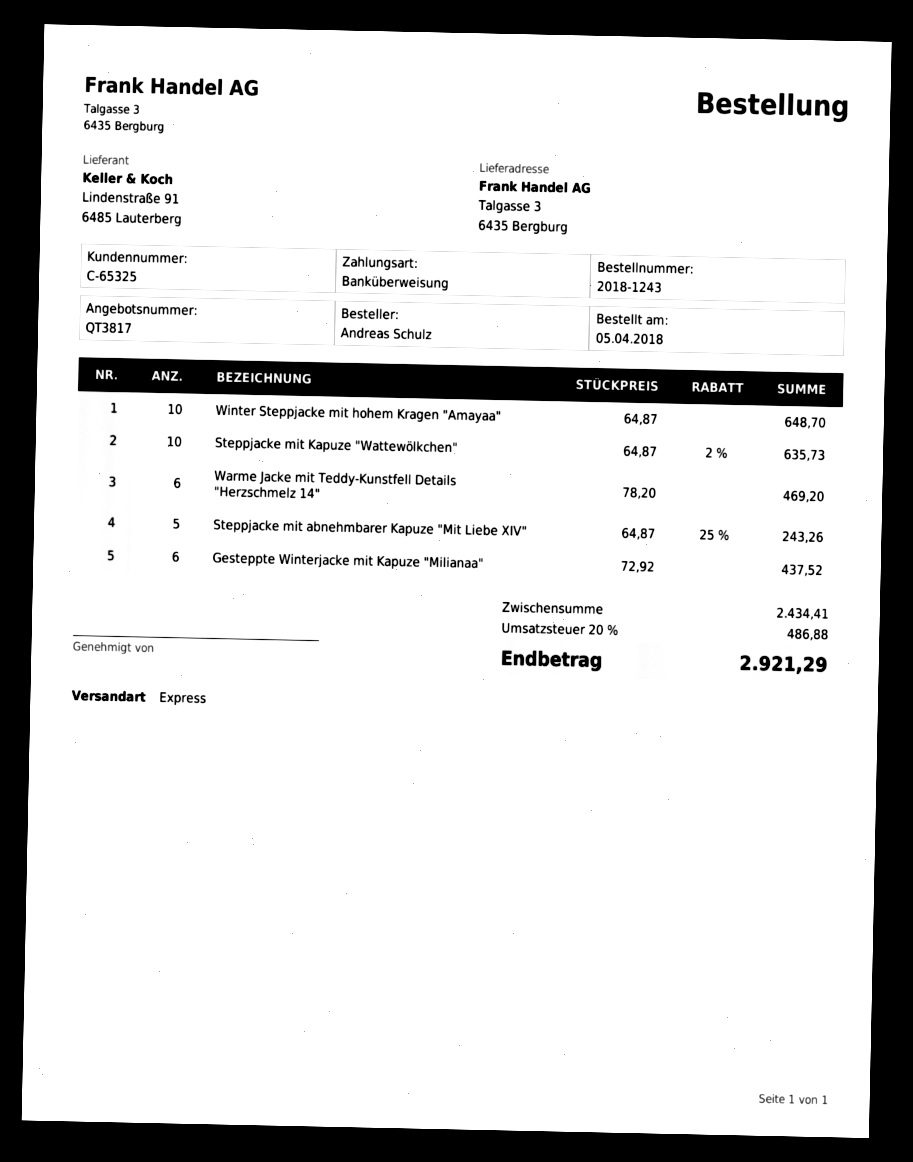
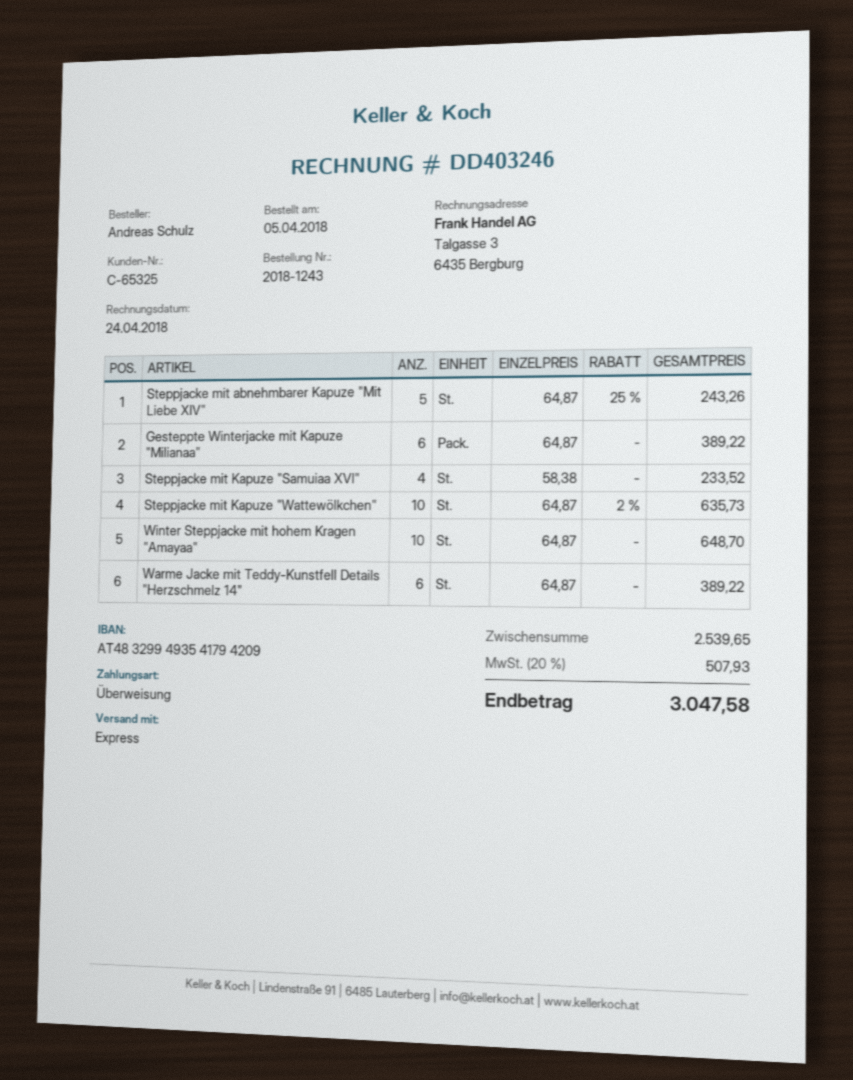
Warme Jacke mit Teddy-Kunstfell Details "Herzschmelz 14": 6 x 78.20 = 469.20 -> 6 x 64.87 = 389.22
Gesteppte Winterjacke mit Kapuze "Milianaa": 6 x 72.92 = 437.52 -> 6 x 64.87 = 389.22
Steppjacke mit Kapuze "Samuiaa XVI": none -> 4 x 58.38 = 233.52
subtotal: 2434.41 -> 2539.65
tax: 20% = 486.88 -> 20% = 507.93
total: 2921.29 -> 3047.58

